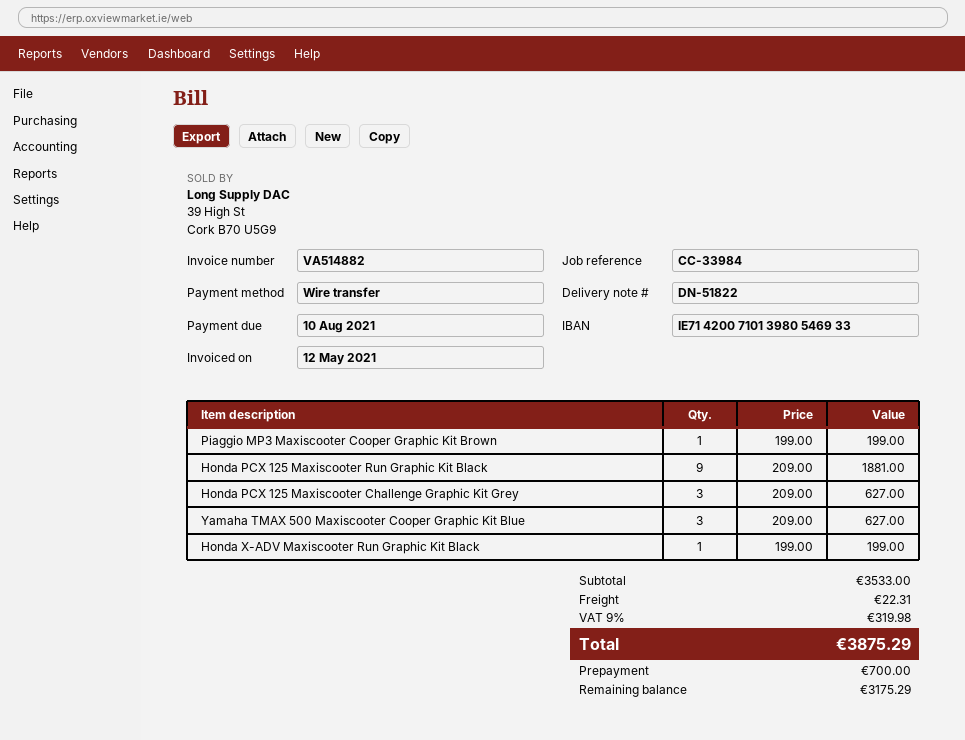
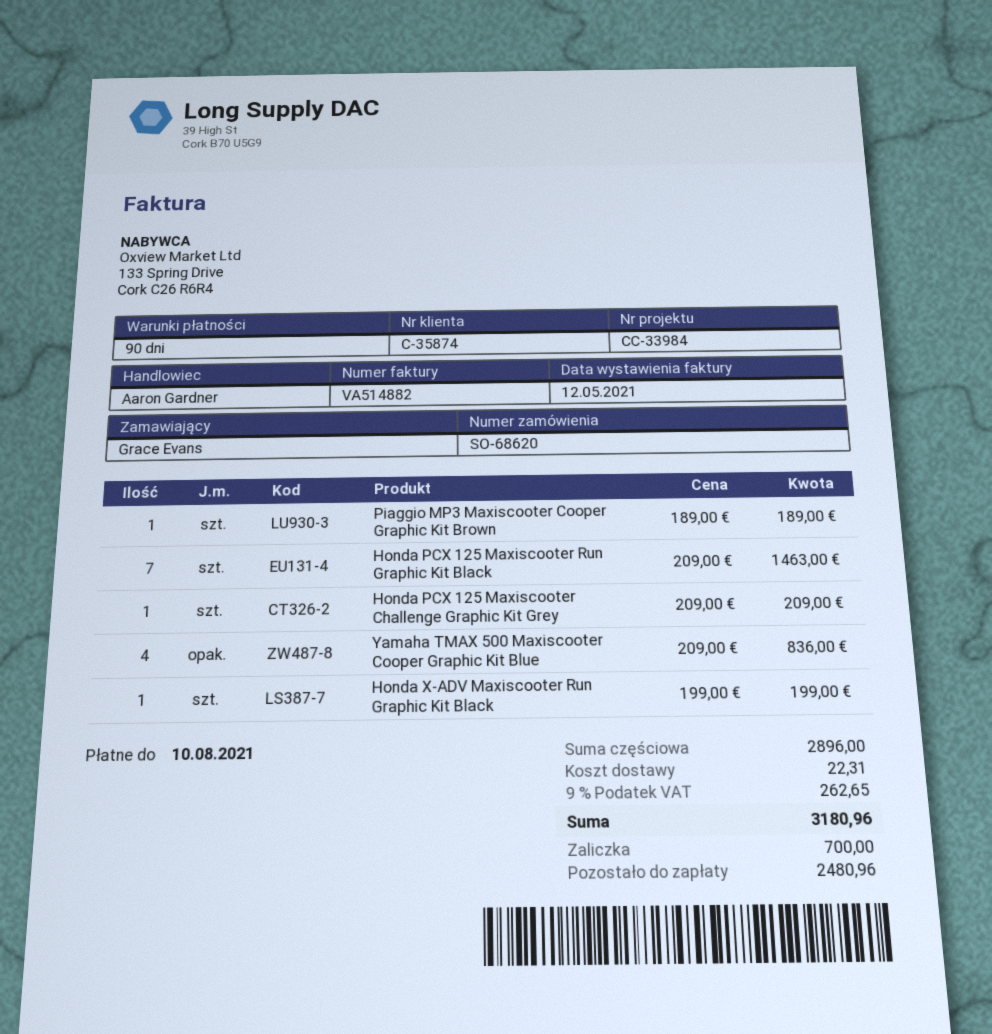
Piaggio MP3 Maxiscooter Cooper Graphic Kit Brown: 1 x 199.00 = 199.00 -> 1 x 189.00 = 189.00
Honda PCX 125 Maxiscooter Run Graphic Kit Black: 9 x 209.00 = 1881.00 -> 7 x 209.00 = 1463.00
Honda PCX 125 Maxiscooter Challenge Graphic Kit Grey: 3 x 209.00 = 627.00 -> 1 x 209.00 = 209.00
Yamaha TMAX 500 Maxiscooter Cooper Graphic Kit Blue: 3 x 209.00 = 627.00 -> 4 x 209.00 = 836.00
subtotal: 3533.00 -> 2896.00
tax: 9% = 319.98 -> 9% = 262.65
total: 3875.29 -> 3180.96
balance: 3175.29 -> 2480.96

